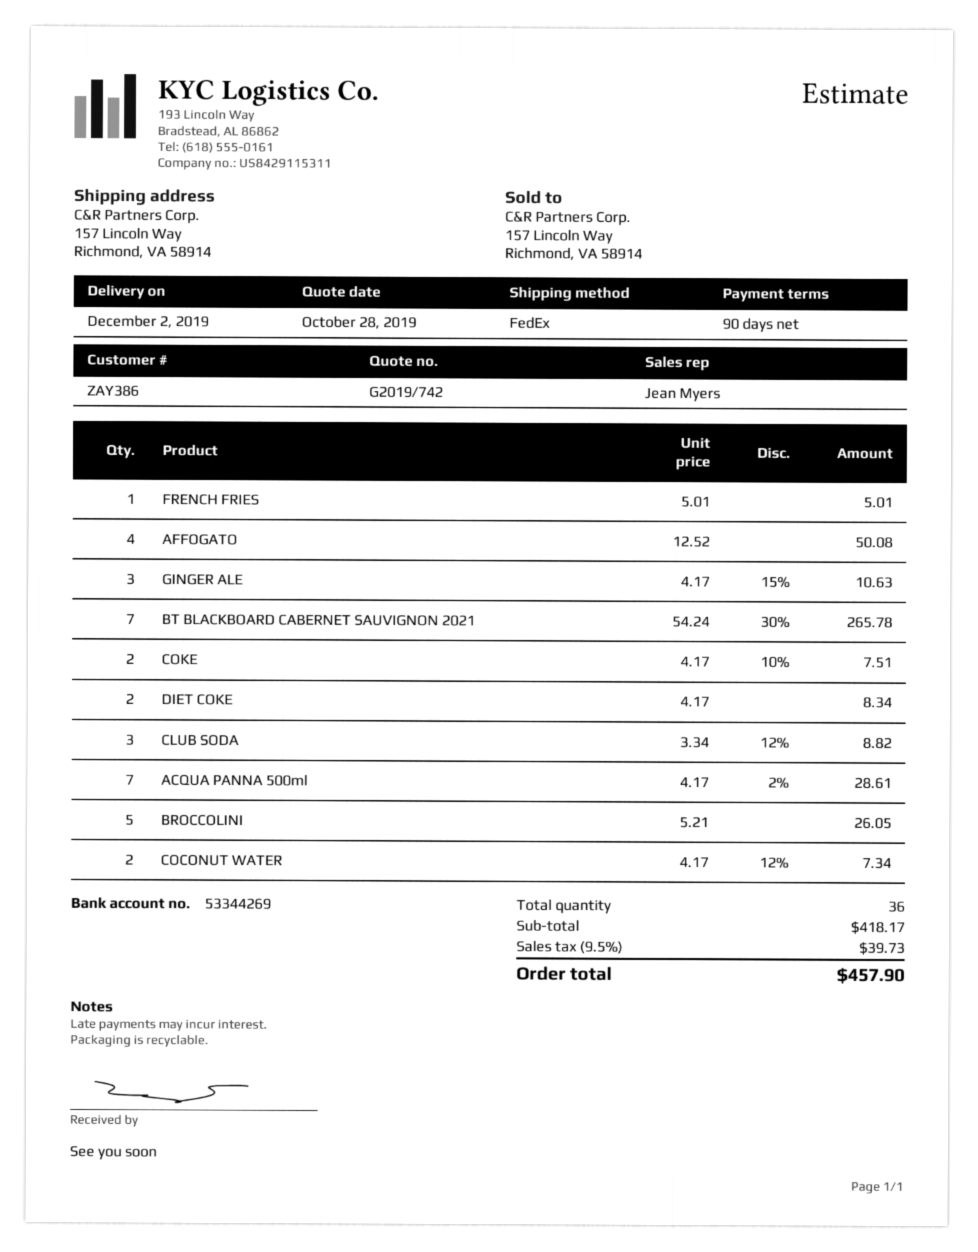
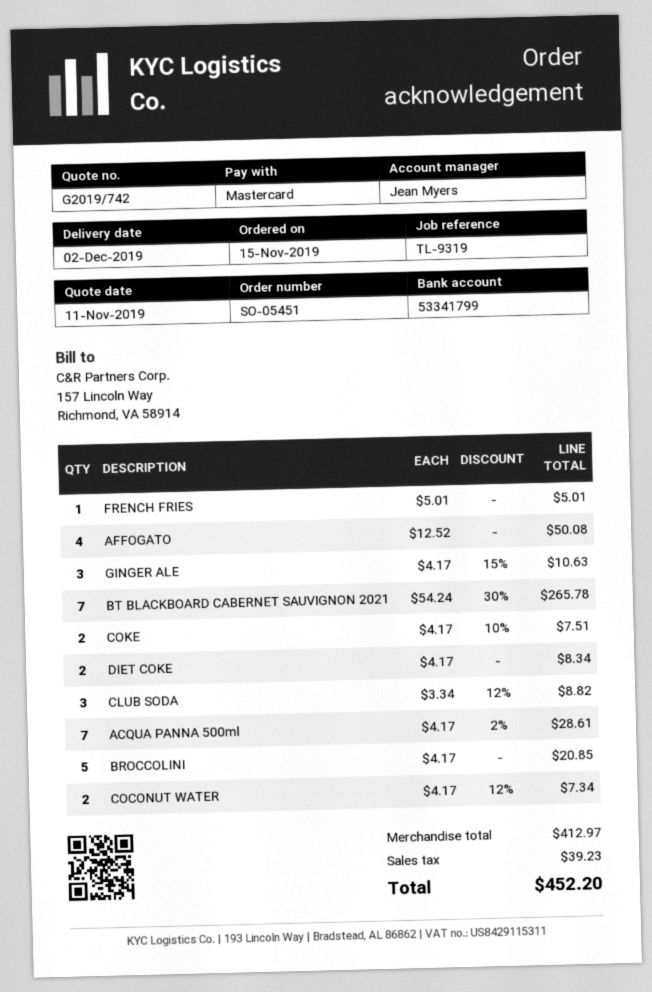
quote date: 2019-10-28 -> 2019-11-11
bank account: 53344269 -> 53341799
BROCCOLINI: 5 x 5.21 = 26.05 -> 5 x 4.17 = 20.85
subtotal: 418.17 -> 412.97
tax: 39.73 -> 39.23
total: 457.90 -> 452.20

